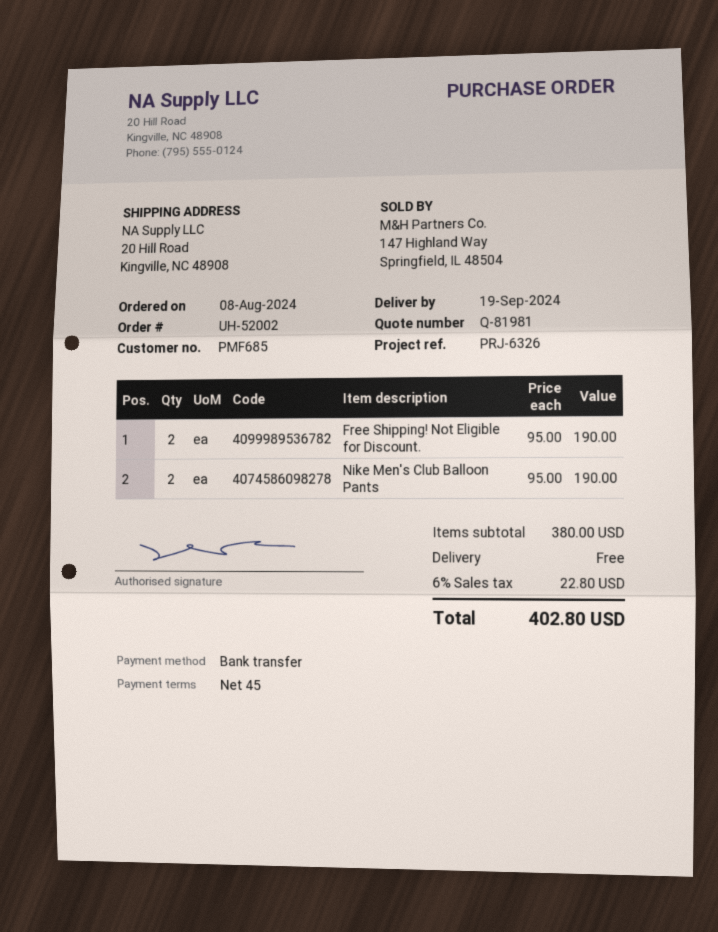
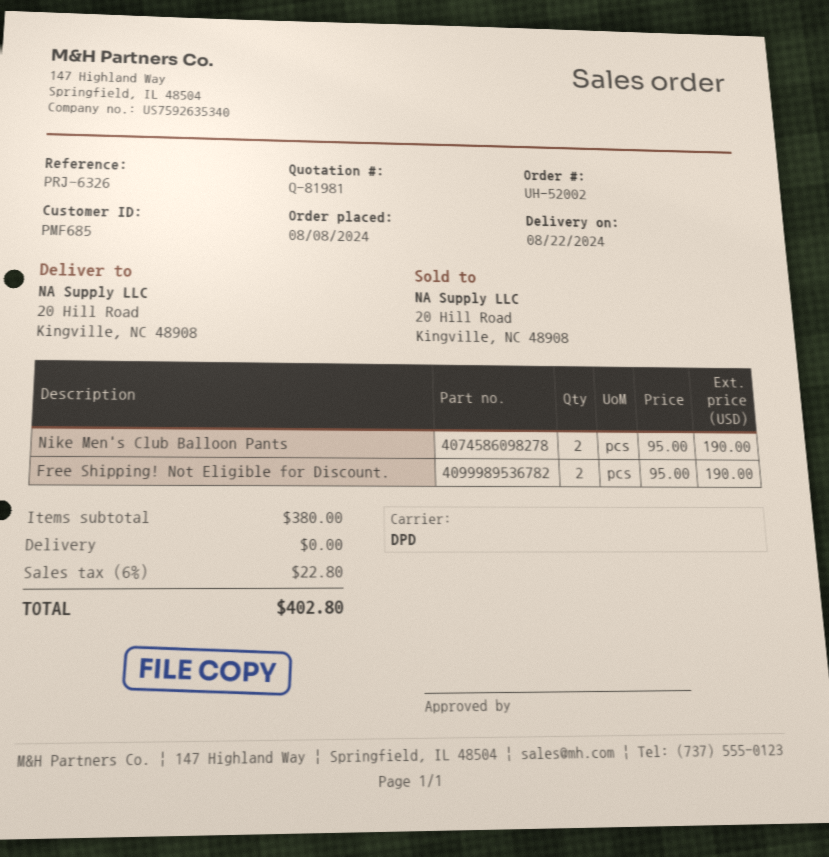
delivery date: 2024-09-19 -> 2024-08-22

